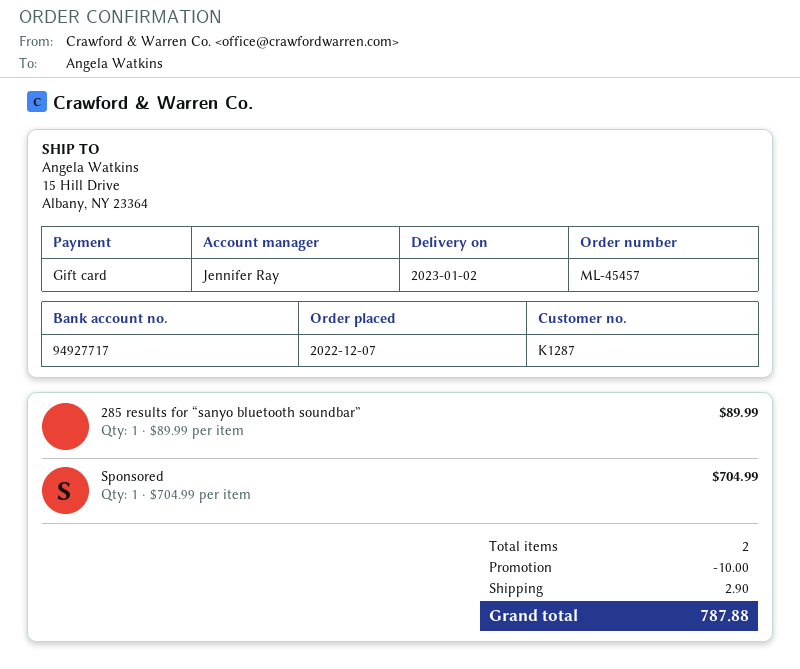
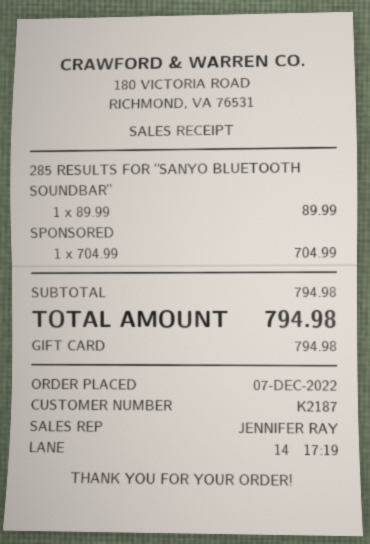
customer number: K1287 -> K2187
discount: 10.00 -> none
shipping: 2.90 -> none
total: 787.88 -> 794.98

